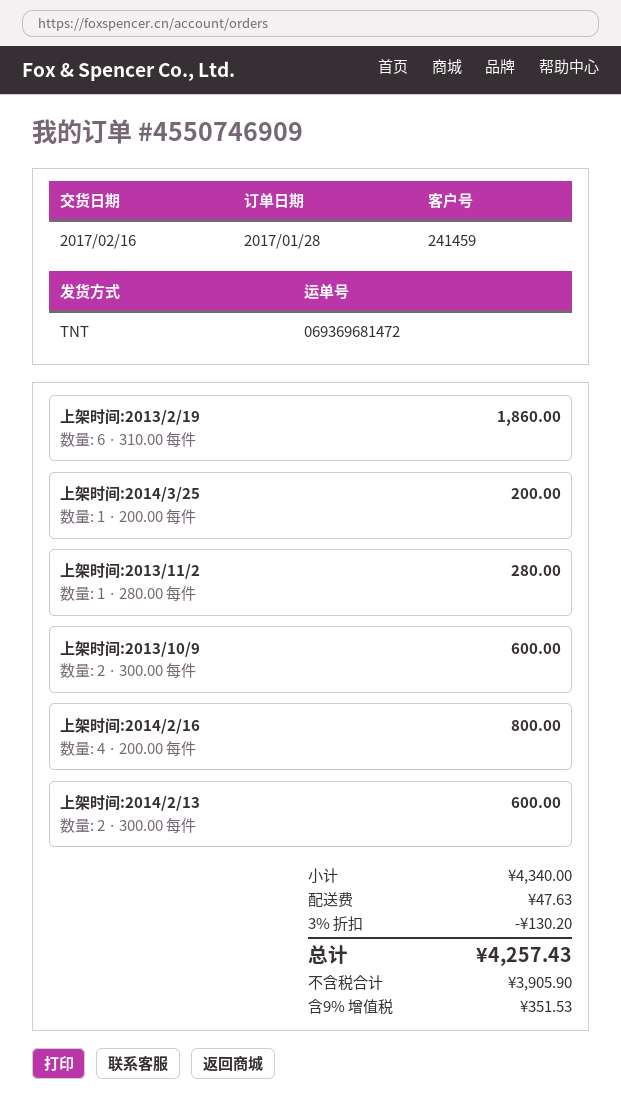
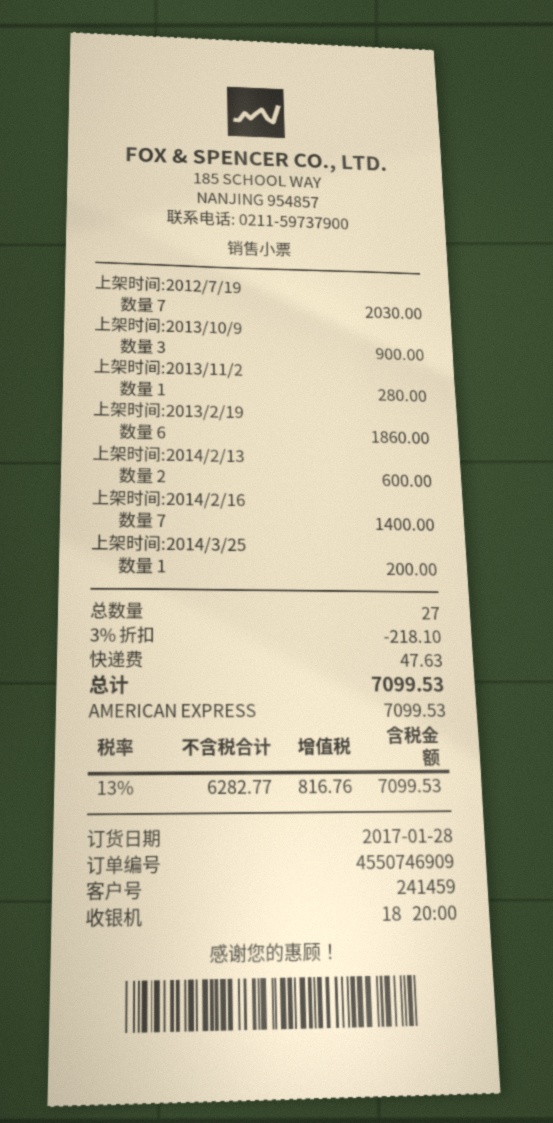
上架时间:2013/10/9: 2 for 600.00 -> 3 for 900.00
上架时间:2014/2/16: 4 for 800.00 -> 7 for 1400.00
上架时间:2012/7/19: none -> 7 for 2030.00
discount: 3% = 130.20 -> 3% = 218.10
net: 3905.90 -> 6282.77
tax: 9% = 351.53 -> 13% = 816.76
total: 4257.43 -> 7099.53

